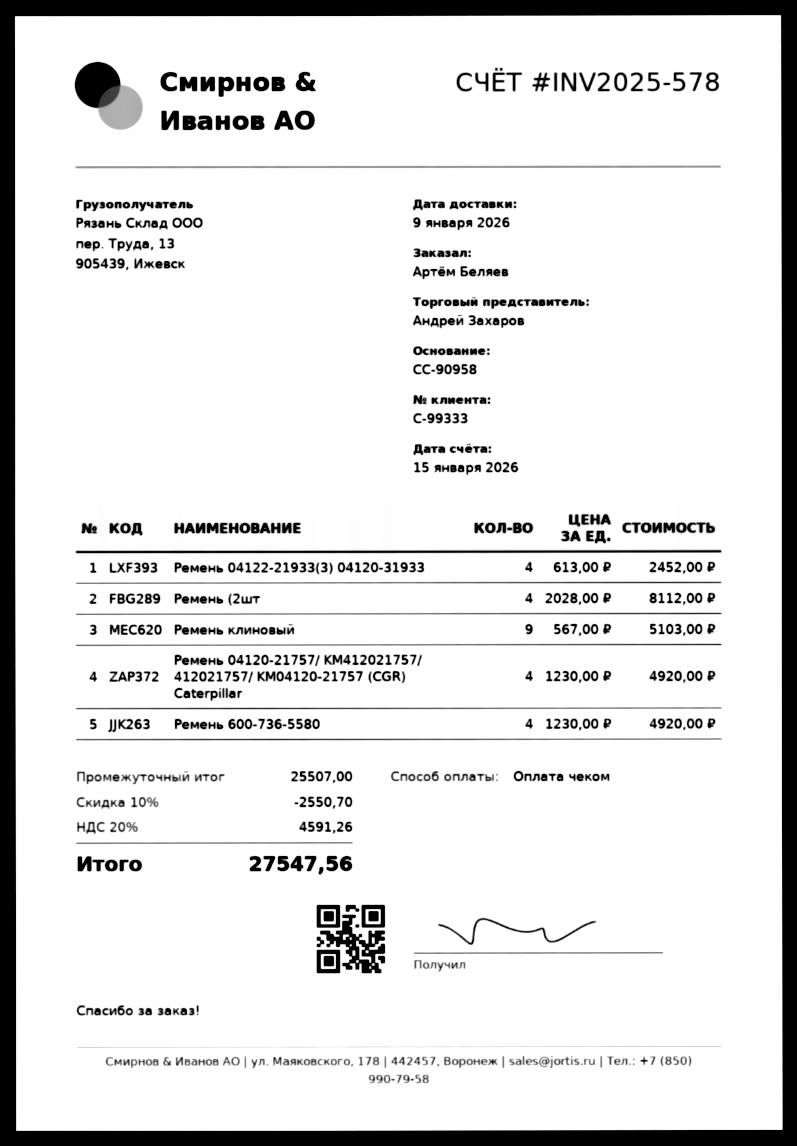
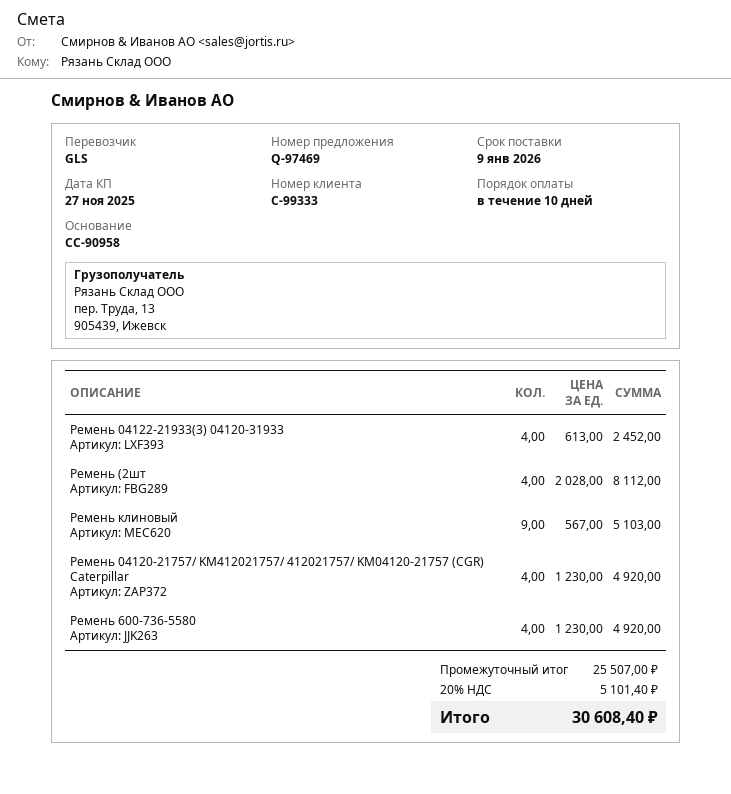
discount: 10% = 2550.70 -> none
tax: 20% = 4591.26 -> 20% = 5101.40
total: 27547.56 -> 30608.40

